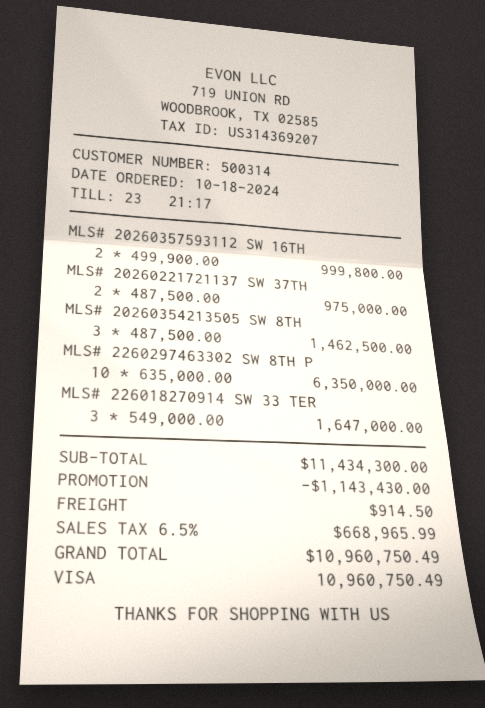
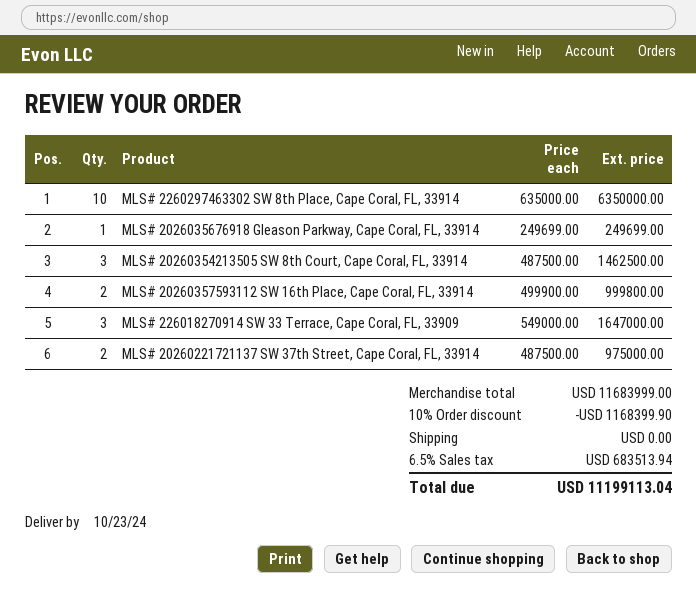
MLS# 2026035676918 Gleason Parkway, Cape Coral, FL, 33914: none -> 1 x 249699.00 = 249699.00
subtotal: 11434300.00 -> 11683999.00
discount: 1143430.00 -> 1168399.90
shipping: 914.50 -> 0.00
tax: 6.5% = 668965.99 -> 6.5% = 683513.94
total: 10960750.49 -> 11199113.04

